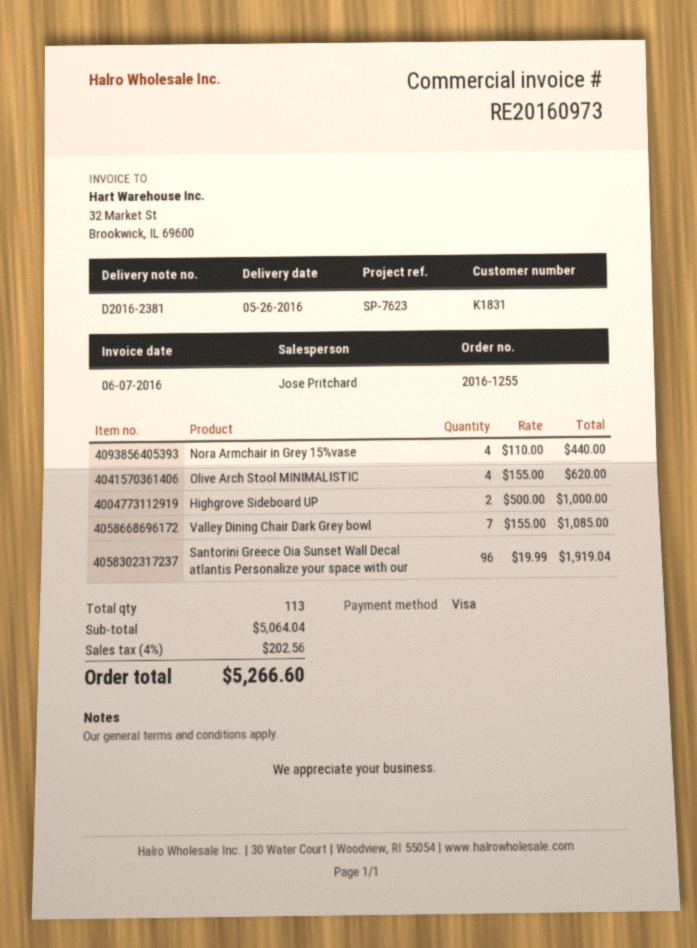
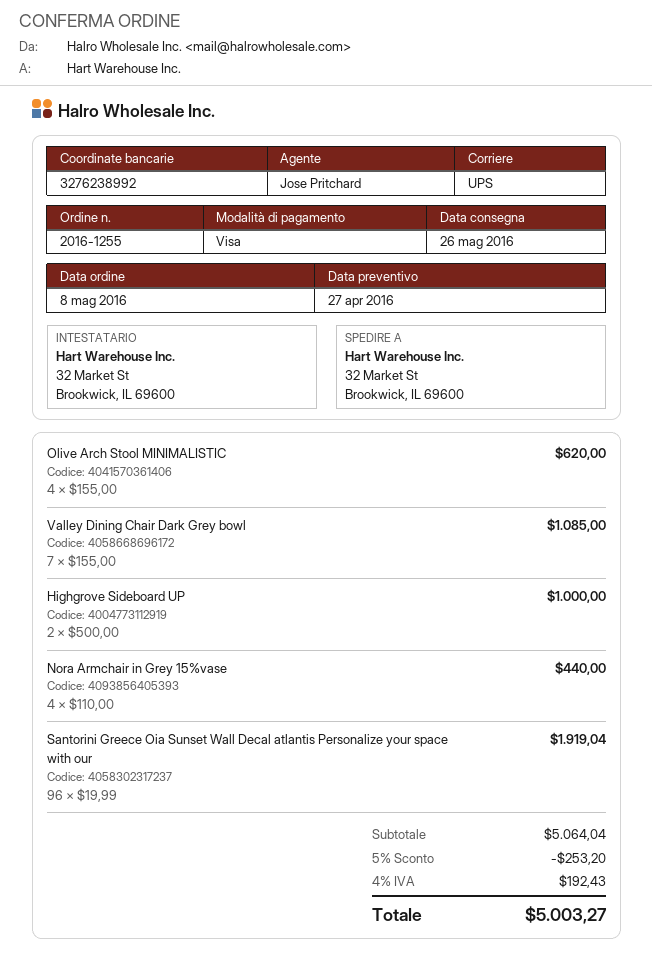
discount: none -> 5% = 253.20
tax: 4% = 202.56 -> 4% = 192.43
total: 5266.60 -> 5003.27

